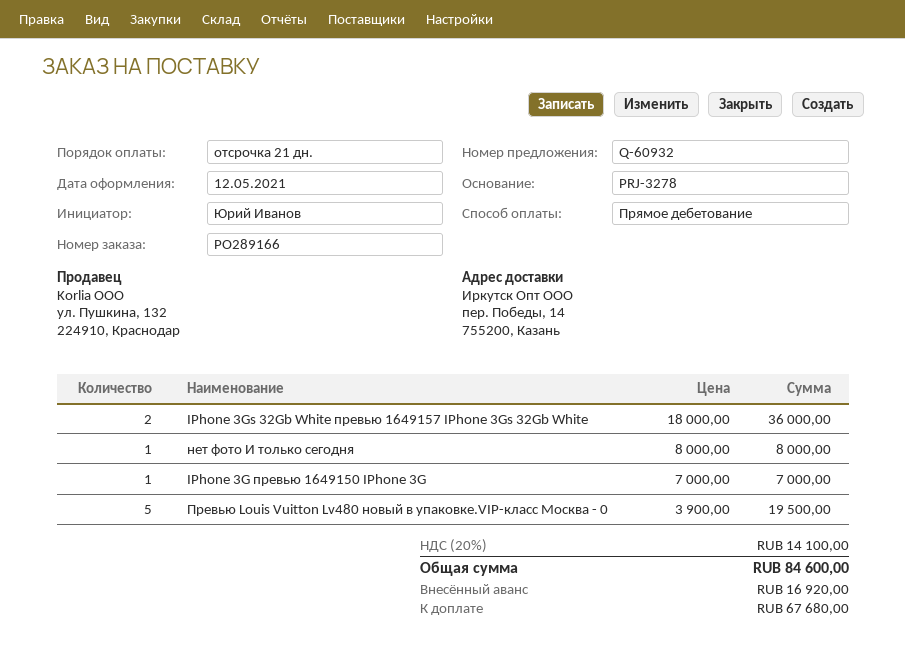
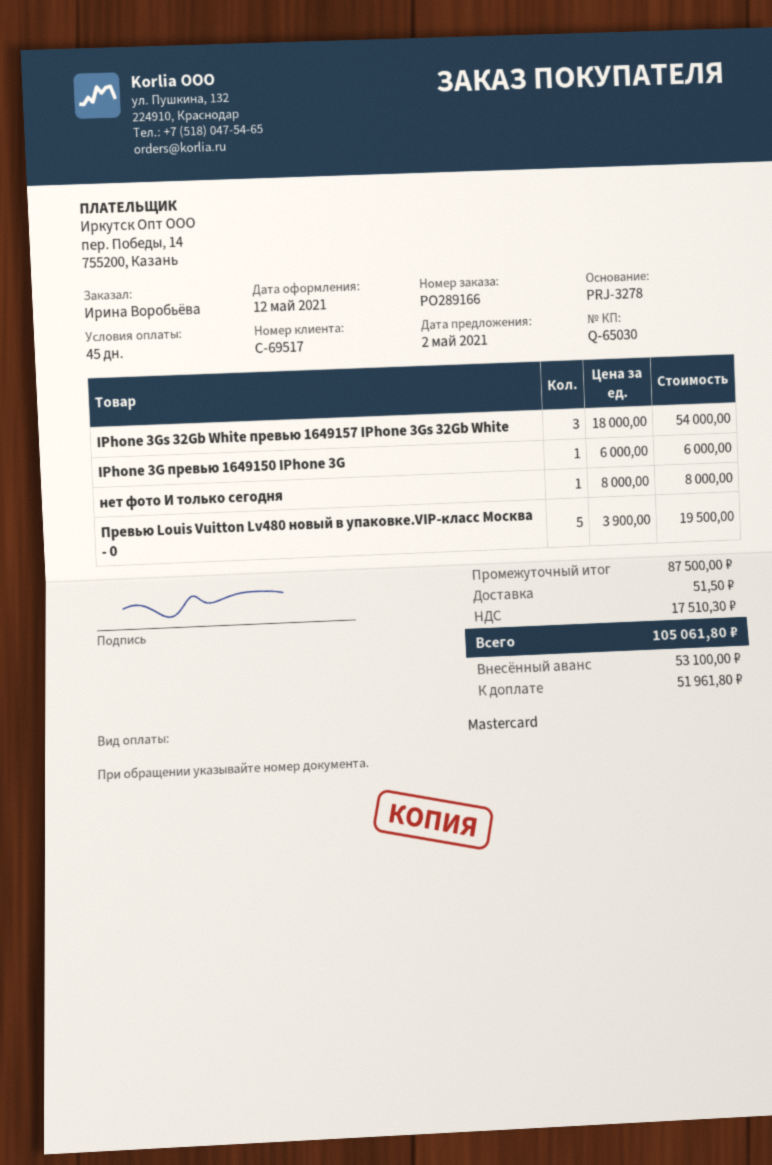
quote number: Q-60932 -> Q-65030
payment terms: 21 days -> 45 days
ordered by: Юрий Иванов -> Ирина Воробьёва
payment method: direct debit -> Mastercard
IPhone 3Gs 32Gb White превью 1649157 IPhone 3Gs 32Gb White: 2 x 18000.00 = 36000.00 -> 3 x 18000.00 = 54000.00
IPhone 3G превью 1649150 IPhone 3G: 1 x 7000.00 = 7000.00 -> 1 x 6000.00 = 6000.00
shipping: none -> 51.50
tax: 14100.00 -> 17510.30
total: 84600.00 -> 105061.80
deposit: 16920.00 -> 53100.00
balance: 67680.00 -> 51961.80

